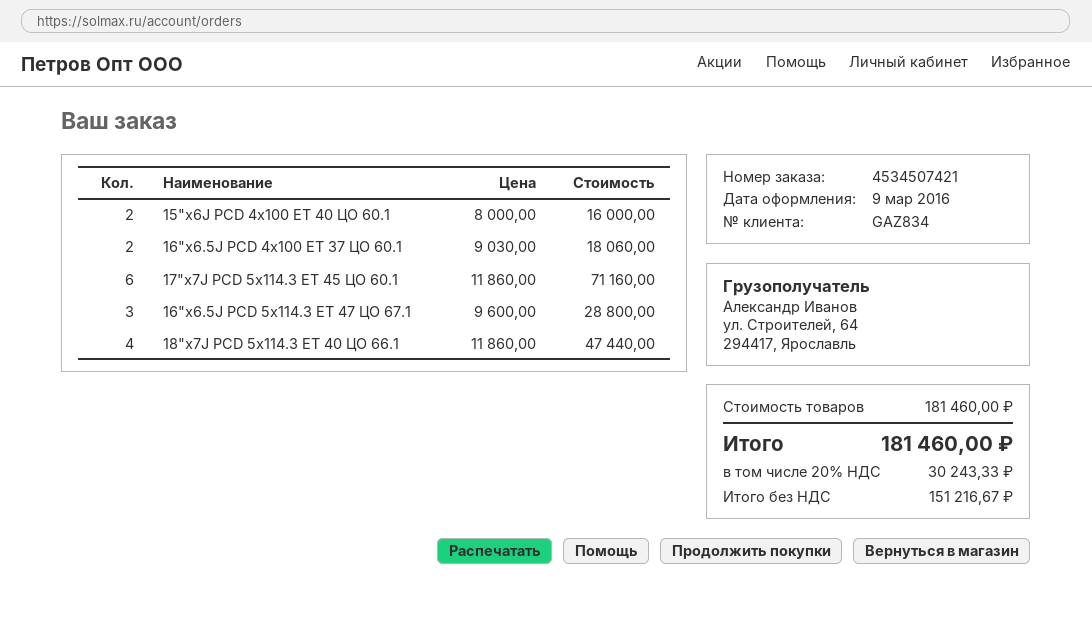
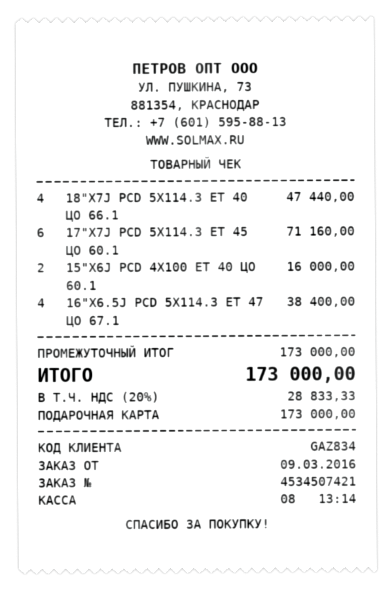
16"x6.5J PCD 4x100 ЕТ 37 ЦО 60.1: 2 for 18060.00 -> none
16"x6.5J PCD 5x114.3 ЕТ 47 ЦО 67.1: 3 for 28800.00 -> 4 for 38400.00
subtotal: 181460.00 -> 173000.00
tax: 20% = 30243.33 -> 20% = 28833.33
total: 181460.00 -> 173000.00

